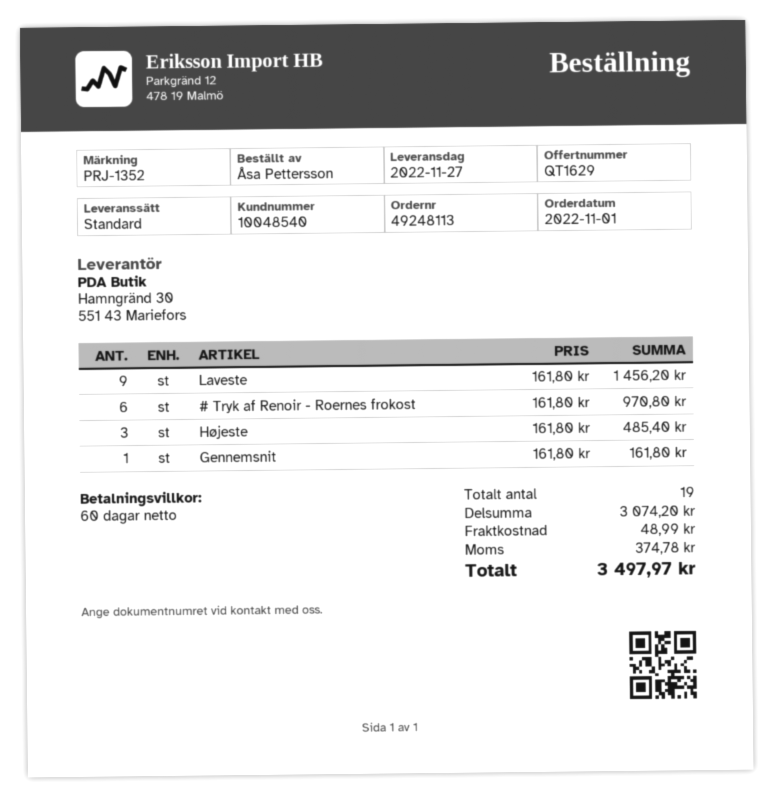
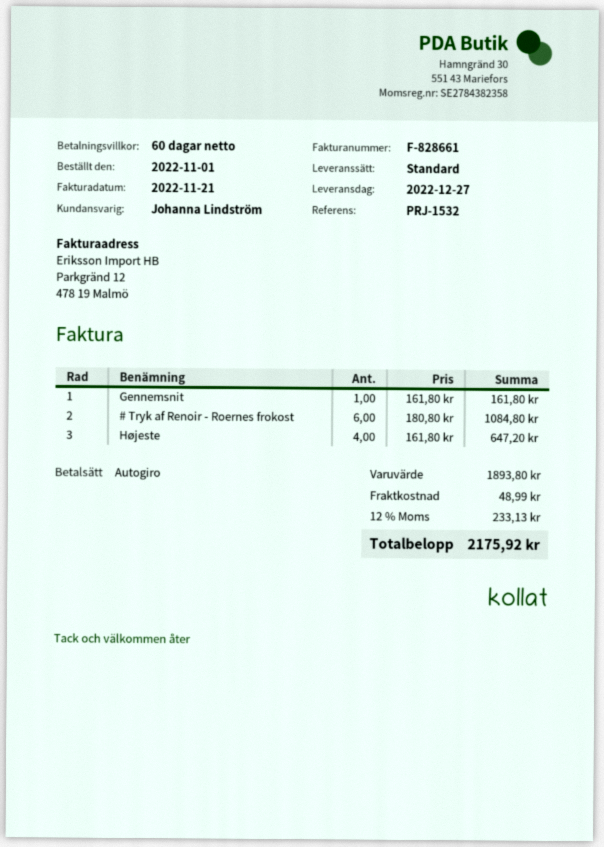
delivery date: 2022-11-27 -> 2022-12-27
reference: PRJ-1352 -> PRJ-1532
Laveste: 9 x 161.80 = 1456.20 -> none
# Tryk af Renoir - Roernes frokost: 6 x 161.80 = 970.80 -> 6 x 180.80 = 1084.80
Højeste: 3 x 161.80 = 485.40 -> 4 x 161.80 = 647.20
subtotal: 3074.20 -> 1893.80
tax: 374.78 -> 233.13
total: 3497.97 -> 2175.92

